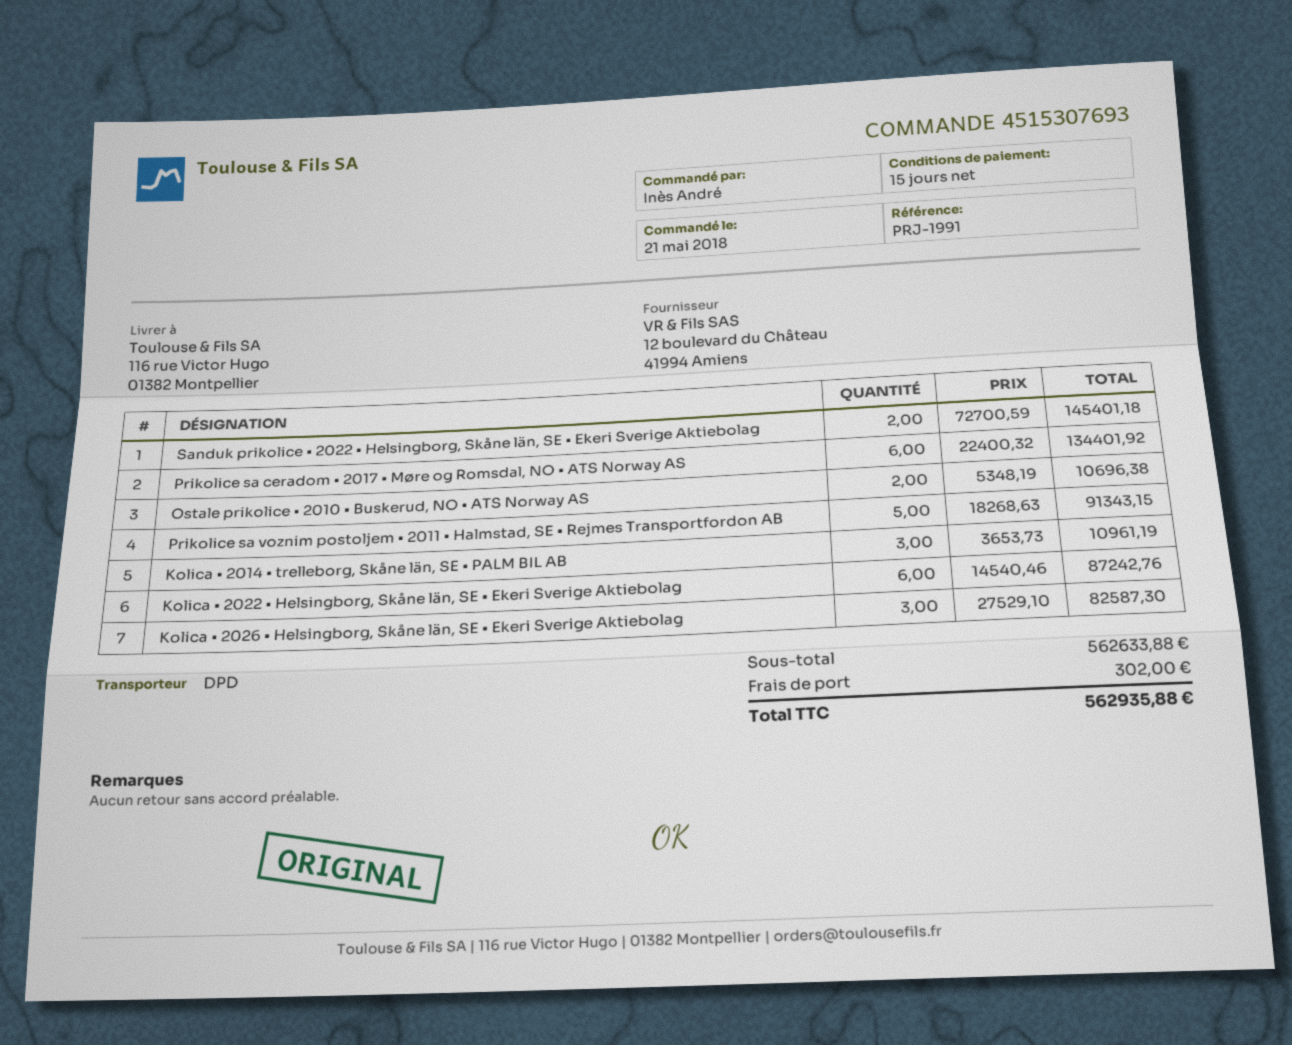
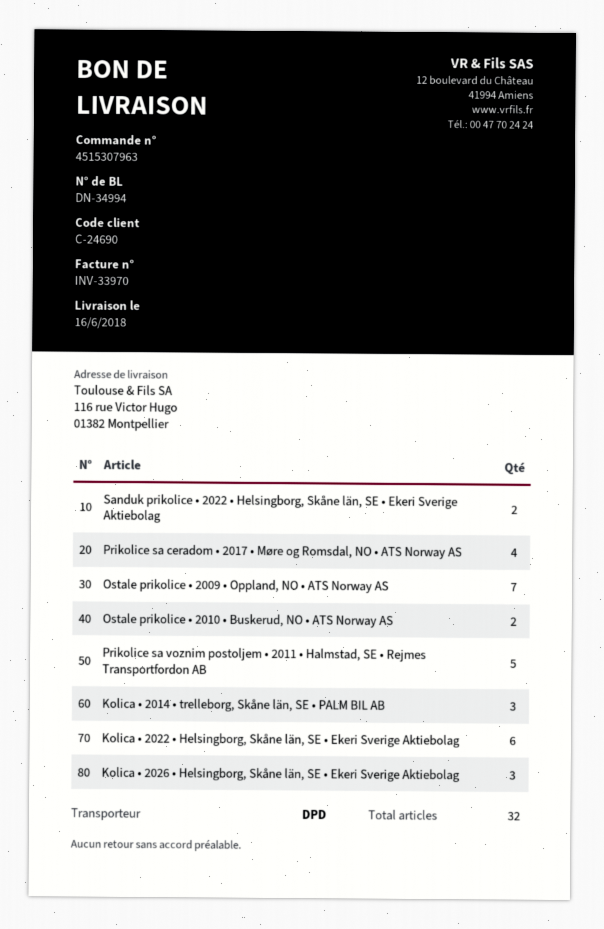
order number: 4515307693 -> 4515307963
Prikolice sa ceradom • 2017 • Møre og Romsdal, NO • ATS Norway AS: 6 -> 4
Ostale prikolice • 2009 • Oppland, NO • ATS Norway AS: none -> 7

